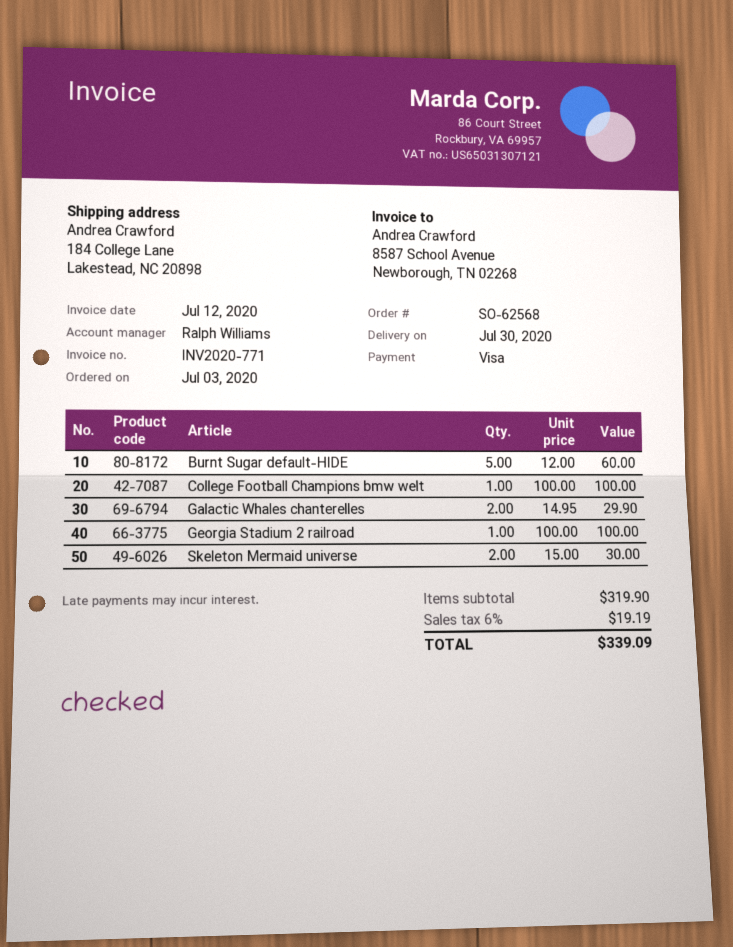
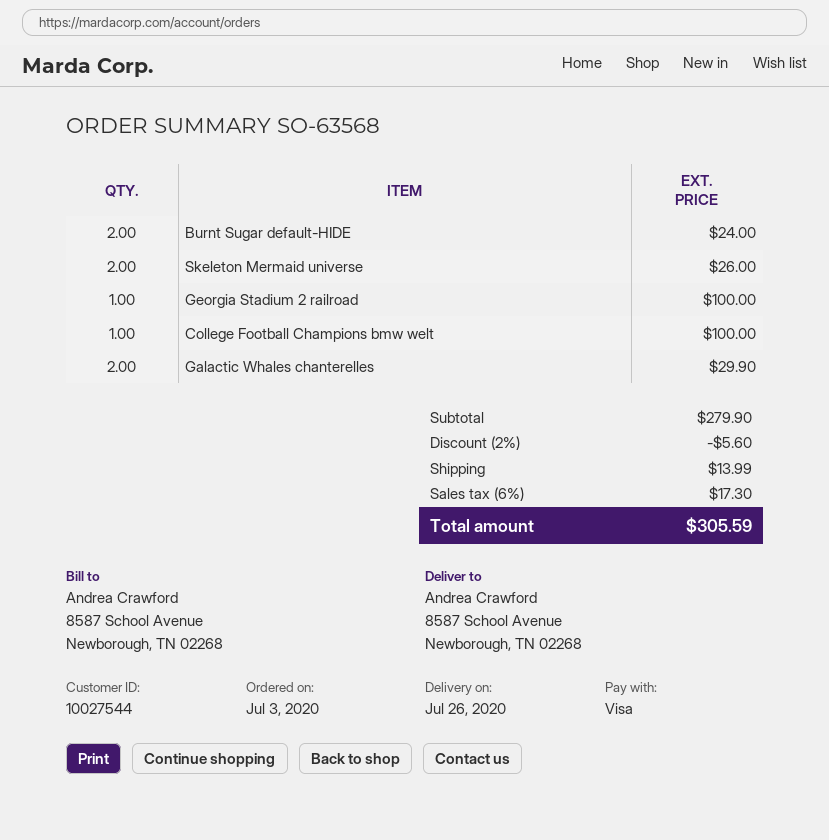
order number: SO-62568 -> SO-63568
delivery date: 2020-07-30 -> 2020-07-26
ship to: 184 College Lane, Lakestead, NC 20898 -> 8587 School Avenue, Newborough, TN 02268
Burnt Sugar default-HIDE: 5 for 60.00 -> 2 for 24.00
Skeleton Mermaid universe: 2 for 30.00 -> 2 for 26.00
subtotal: 319.90 -> 279.90
discount: none -> 2% = 5.60
shipping: none -> 13.99
tax: 6% = 19.19 -> 6% = 17.30
total: 339.09 -> 305.59

